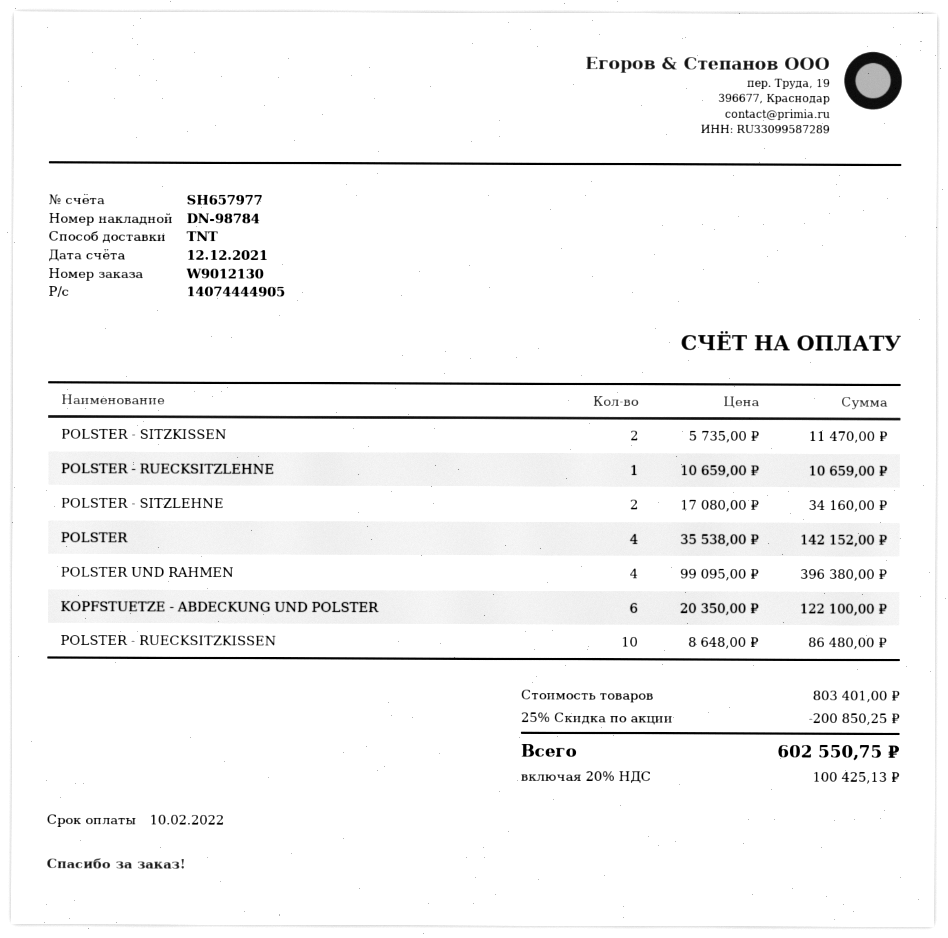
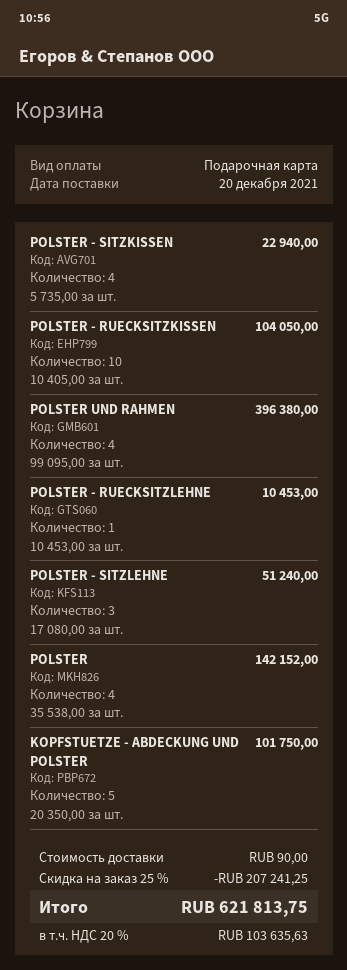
POLSTER - SITZKISSEN: 2 x 5735.00 = 11470.00 -> 4 x 5735.00 = 22940.00
POLSTER - RUECKSITZLEHNE: 1 x 10659.00 = 10659.00 -> 1 x 10453.00 = 10453.00
POLSTER - SITZLEHNE: 2 x 17080.00 = 34160.00 -> 3 x 17080.00 = 51240.00
KOPFSTUETZE - ABDECKUNG UND POLSTER: 6 x 20350.00 = 122100.00 -> 5 x 20350.00 = 101750.00
POLSTER - RUECKSITZKISSEN: 10 x 8648.00 = 86480.00 -> 10 x 10405.00 = 104050.00
discount: 25% = 200850.25 -> 25% = 207241.25
shipping: none -> 90.00
tax: 20% = 100425.13 -> 20% = 103635.63
total: 602550.75 -> 621813.75

